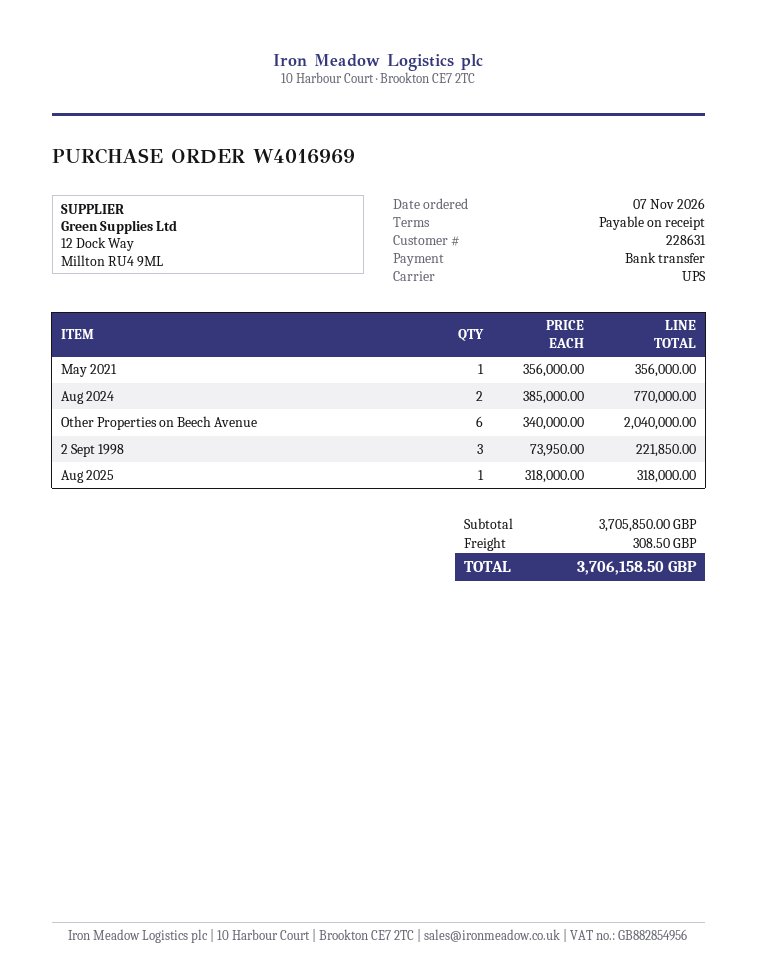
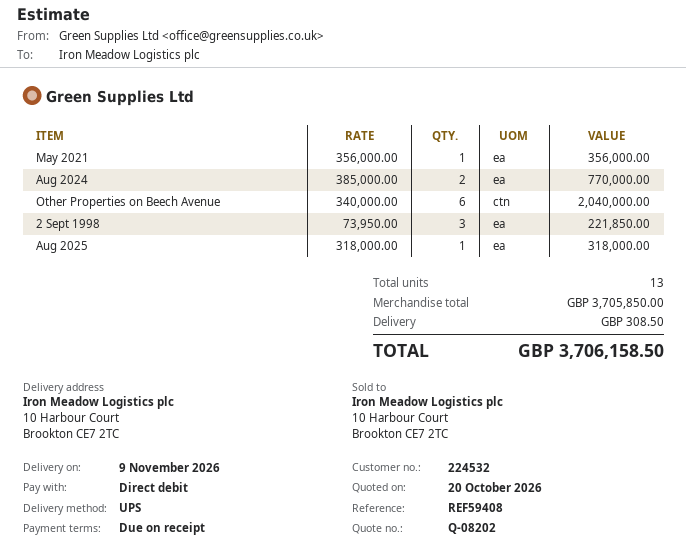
customer number: 228631 -> 224532
payment method: bank transfer -> direct debit

